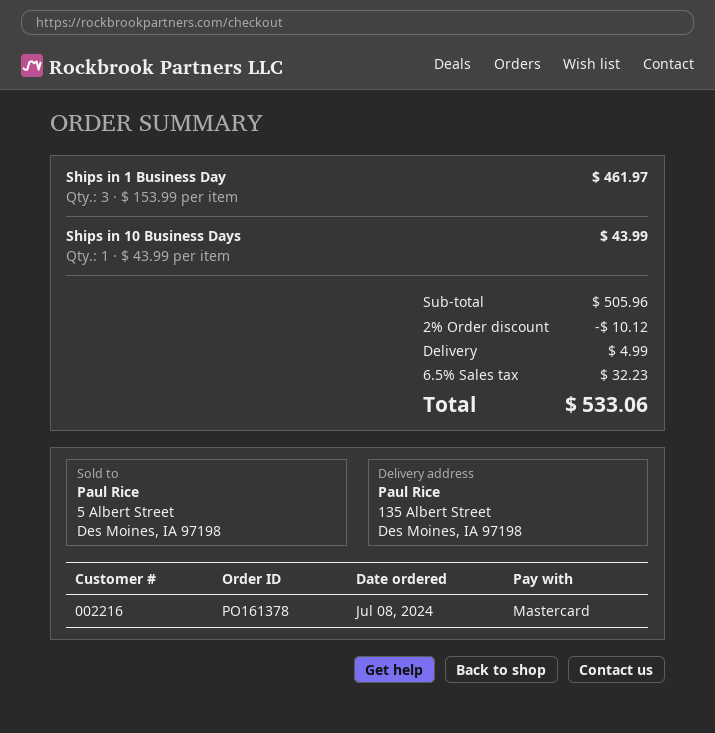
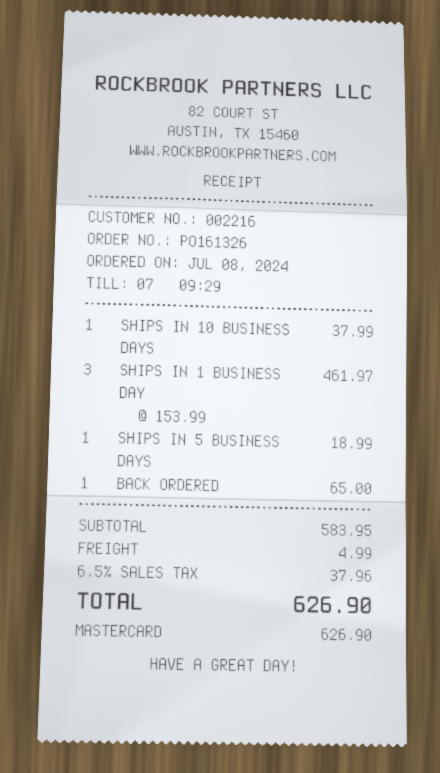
order number: PO161378 -> PO161326
Ships in 10 Business Days: 1 x 43.99 = 43.99 -> 1 x 37.99 = 37.99
SHIPS IN 5 BUSINESS DAYS: none -> 1 x 18.99 = 18.99
BACK ORDERED: none -> 1 x 65.00 = 65.00
subtotal: 505.96 -> 583.95
discount: 2% = 10.12 -> none
tax: 6.5% = 32.23 -> 6.5% = 37.96
total: 533.06 -> 626.90

